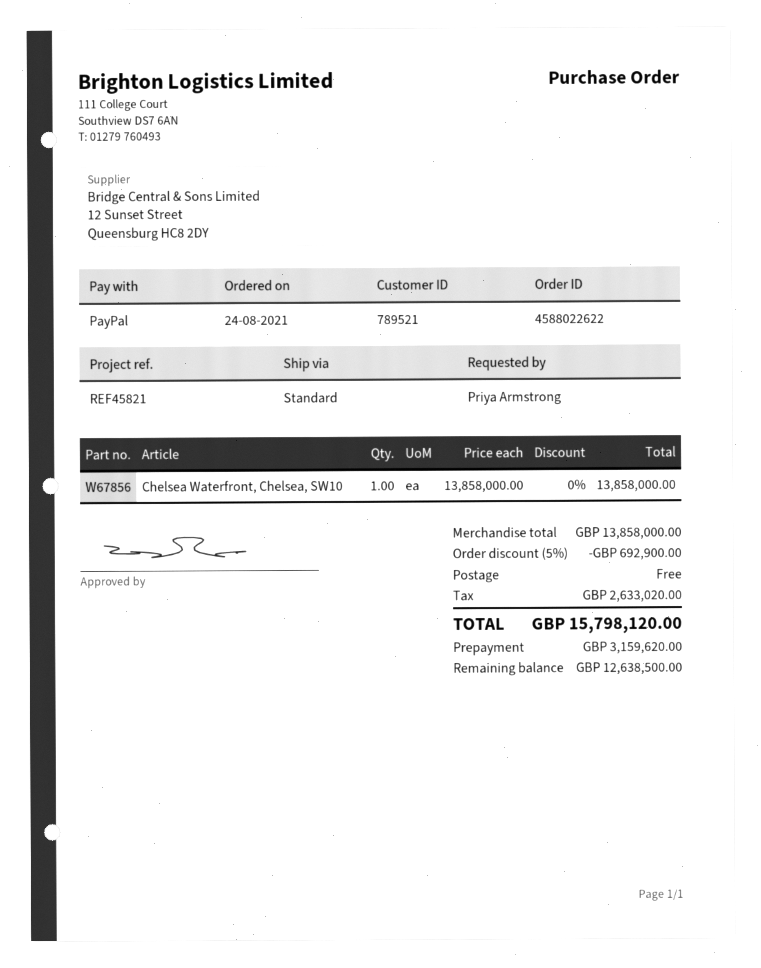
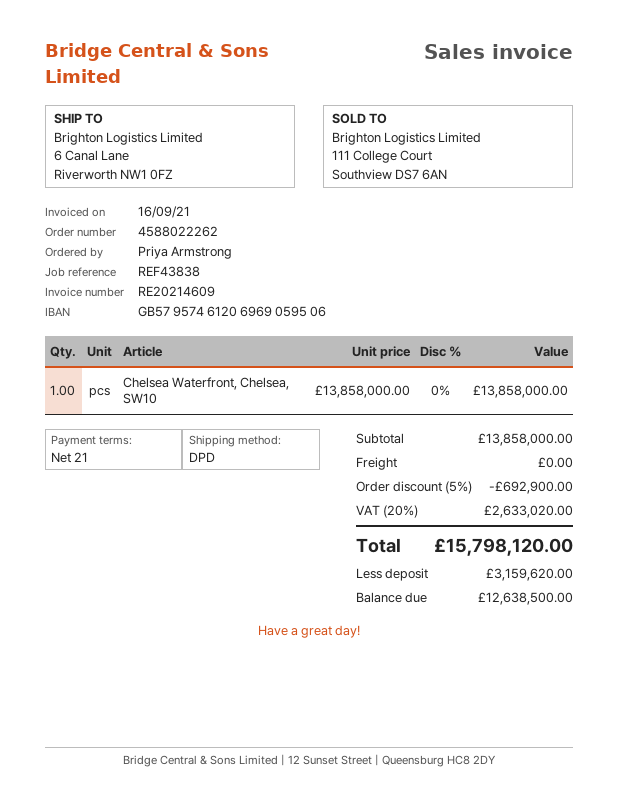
order number: 4588022622 -> 4588022262
reference: REF45821 -> REF43838
shipping method: standard -> DPD

